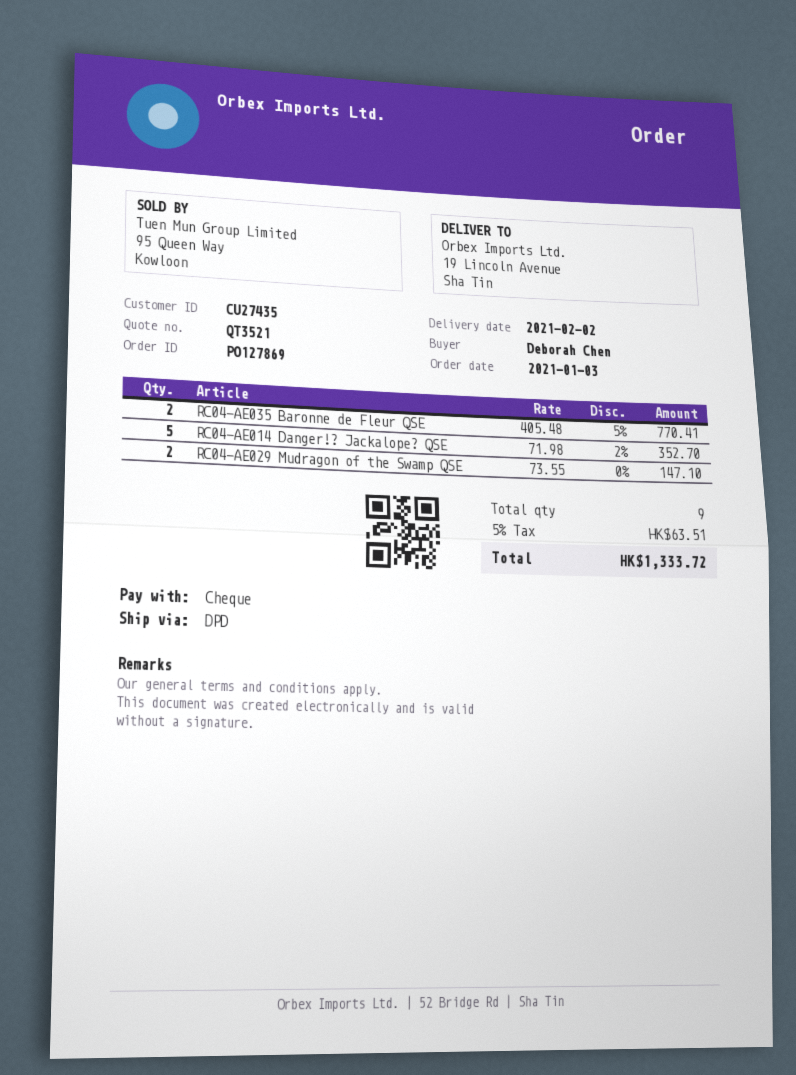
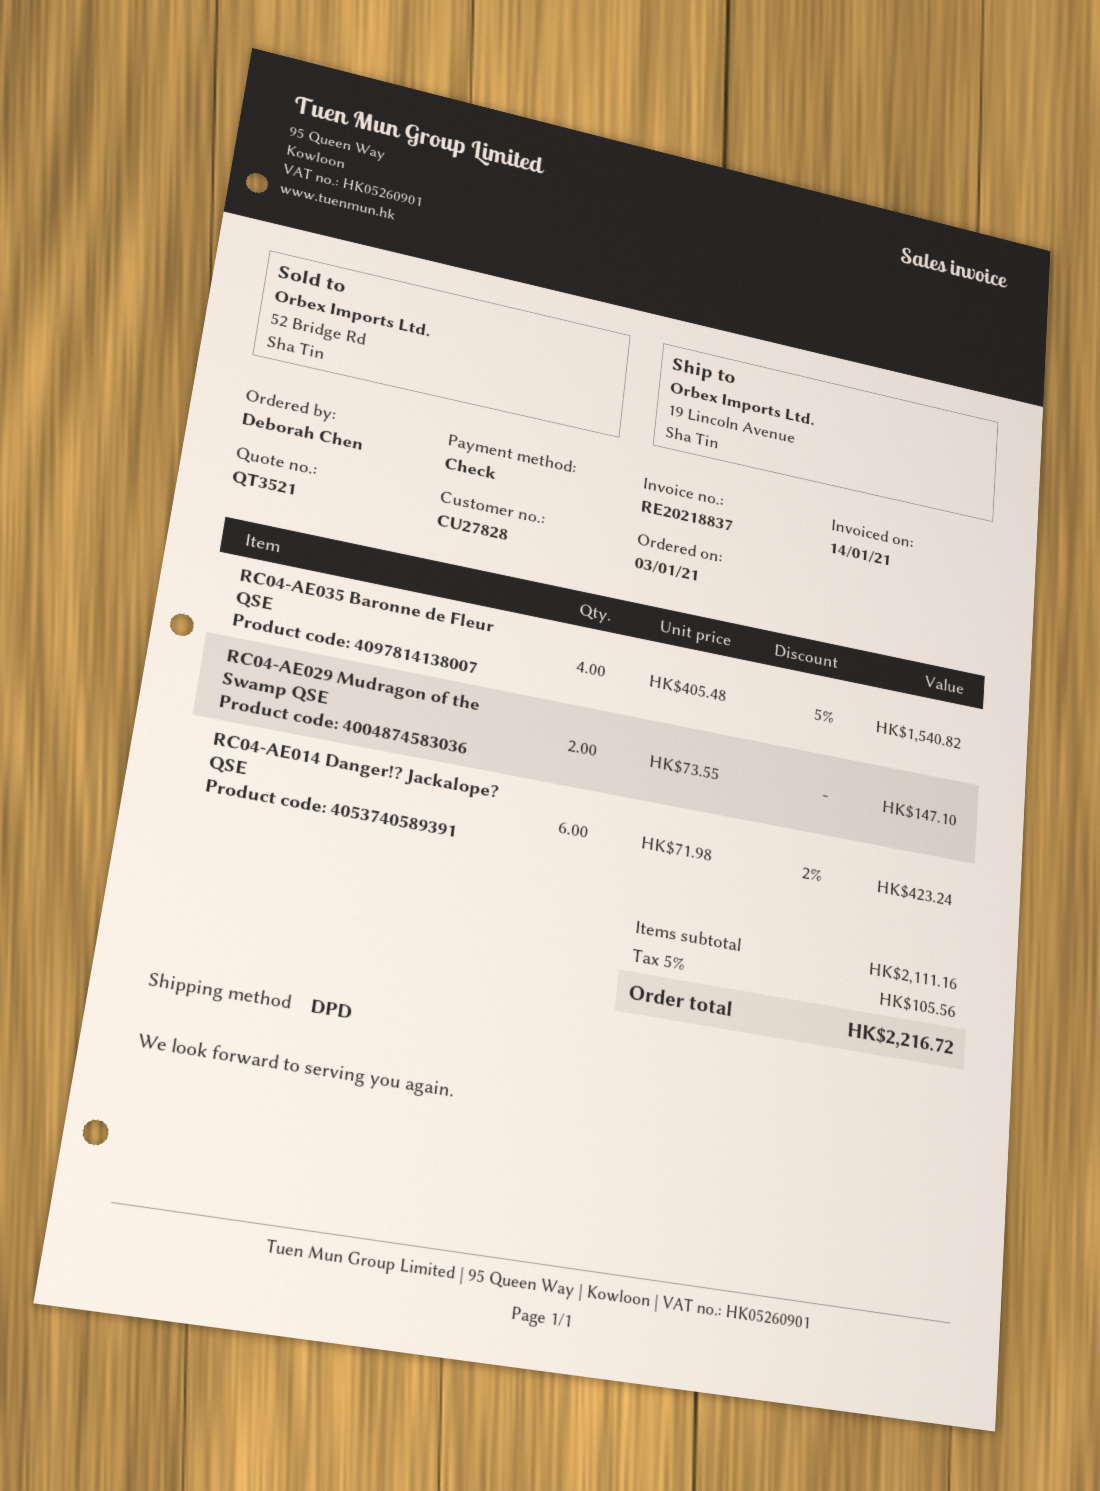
customer number: CU27435 -> CU27828
RC04-AE035 Baronne de Fleur QSE: 2 x 405.48 - 5% = 770.41 -> 4 x 405.48 - 5% = 1540.82
RC04-AE014 Danger!? Jackalope? QSE: 5 x 71.98 - 2% = 352.70 -> 6 x 71.98 - 2% = 423.24
tax: 5% = 63.51 -> 5% = 105.56
total: 1333.72 -> 2216.72

